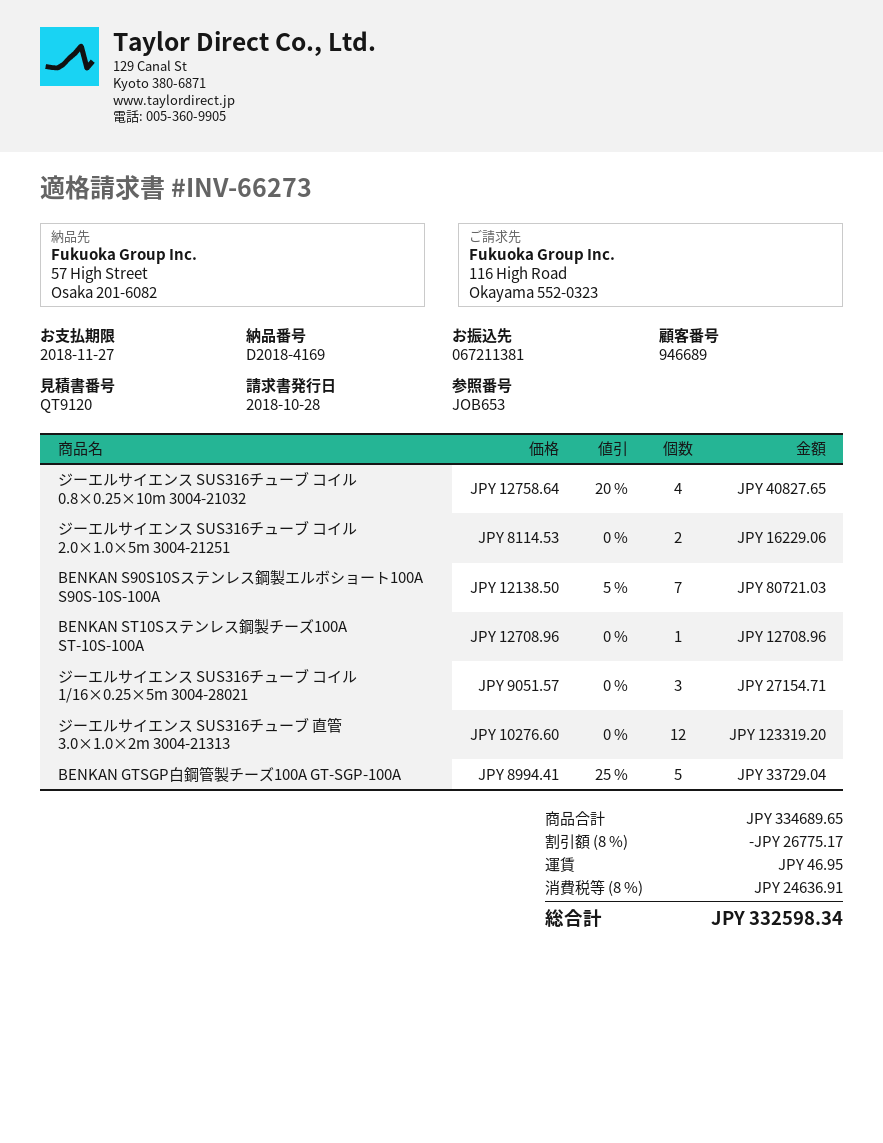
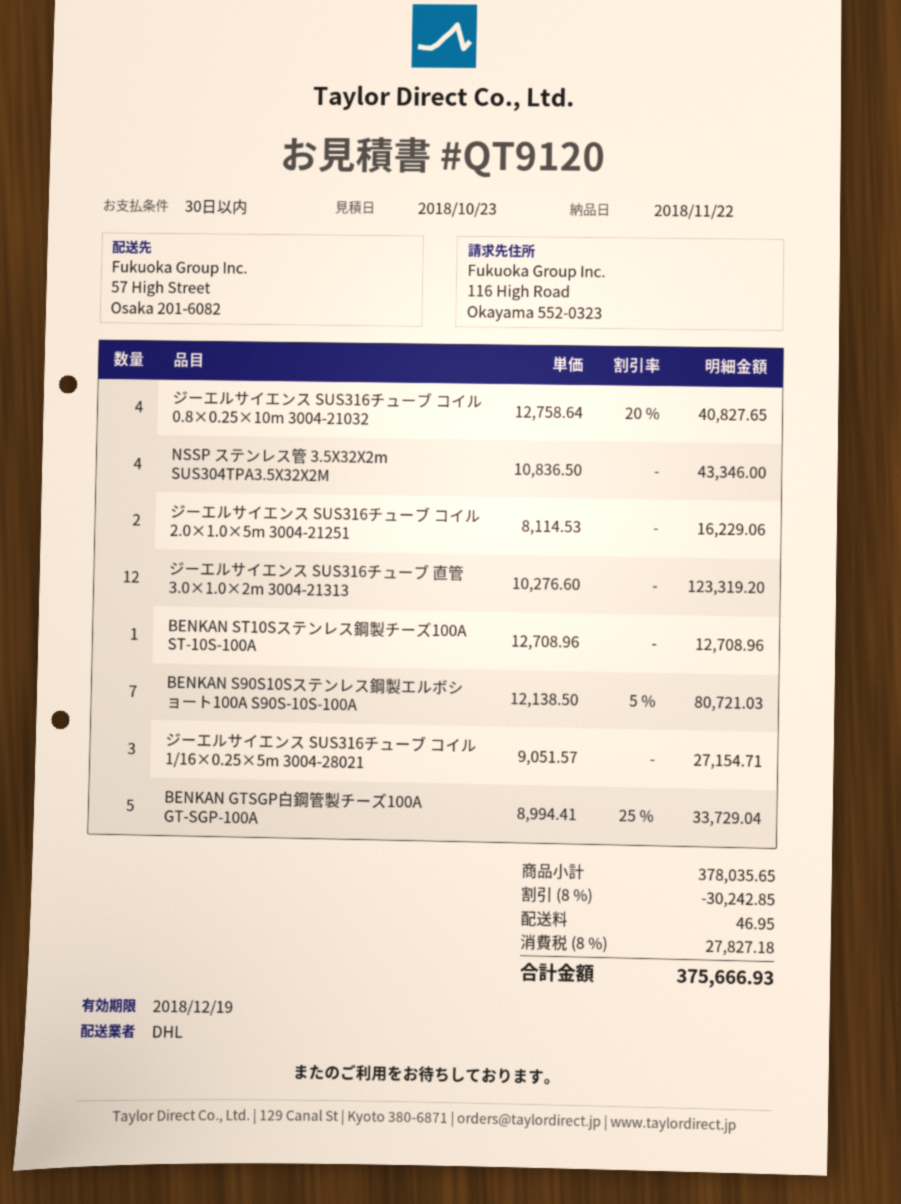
NSSP ステンレス管 3.5X32X2m SUS304TPA3.5X32X2M: none -> 4 x 10836.50 = 43346.00
subtotal: 334689.65 -> 378035.65
discount: 8% = 26775.17 -> 8% = 30242.85
tax: 8% = 24636.91 -> 8% = 27827.18
total: 332598.34 -> 375666.93

